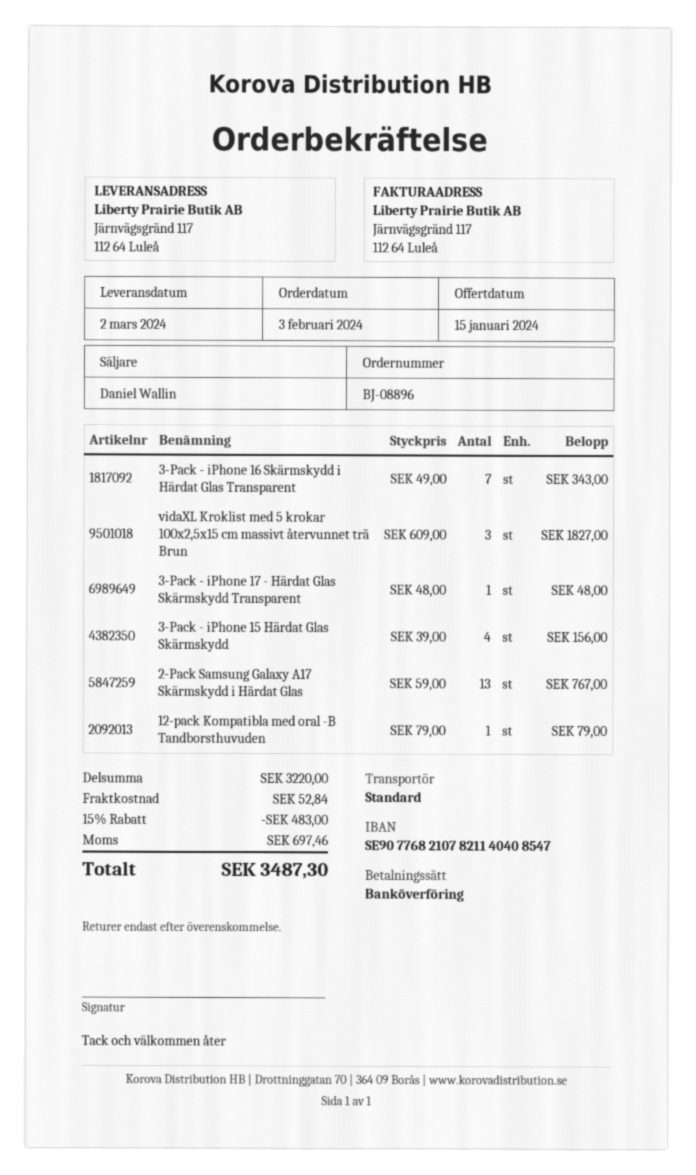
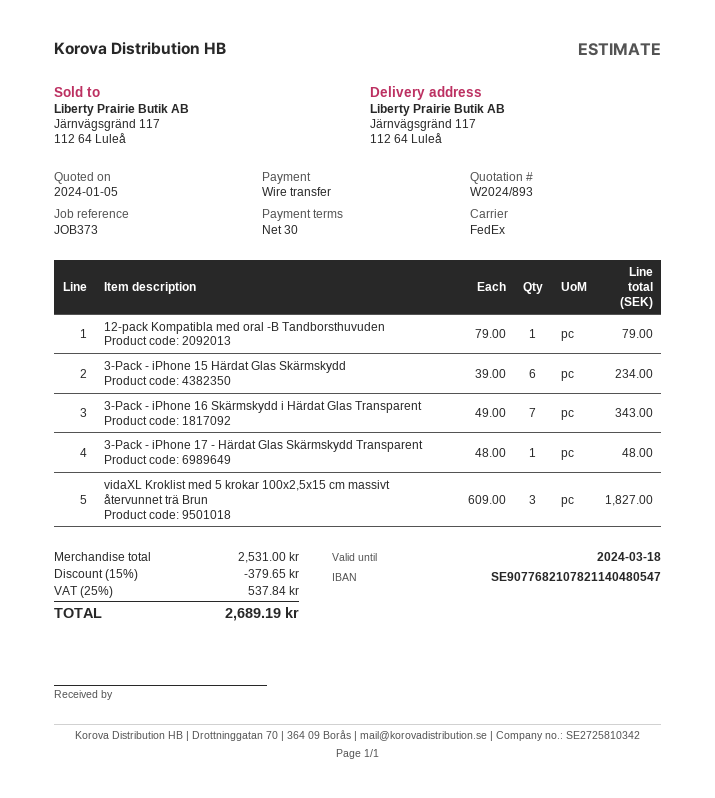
quote date: 2024-01-15 -> 2024-01-05
bank account: SE9077682107821140408547 -> SE9077682107821140480547
shipping method: standard -> FedEx
3-Pack - iPhone 15 Härdat Glas Skärmskydd: 4 x 39.00 = 156.00 -> 6 x 39.00 = 234.00
2-Pack Samsung Galaxy A17 Skärmskydd i Härdat Glas: 13 x 59.00 = 767.00 -> none
subtotal: 3220.00 -> 2531.00
discount: 15% = 483.00 -> 15% = 379.65
shipping: 52.84 -> none
tax: 697.46 -> 537.84
total: 3487.30 -> 2689.19

